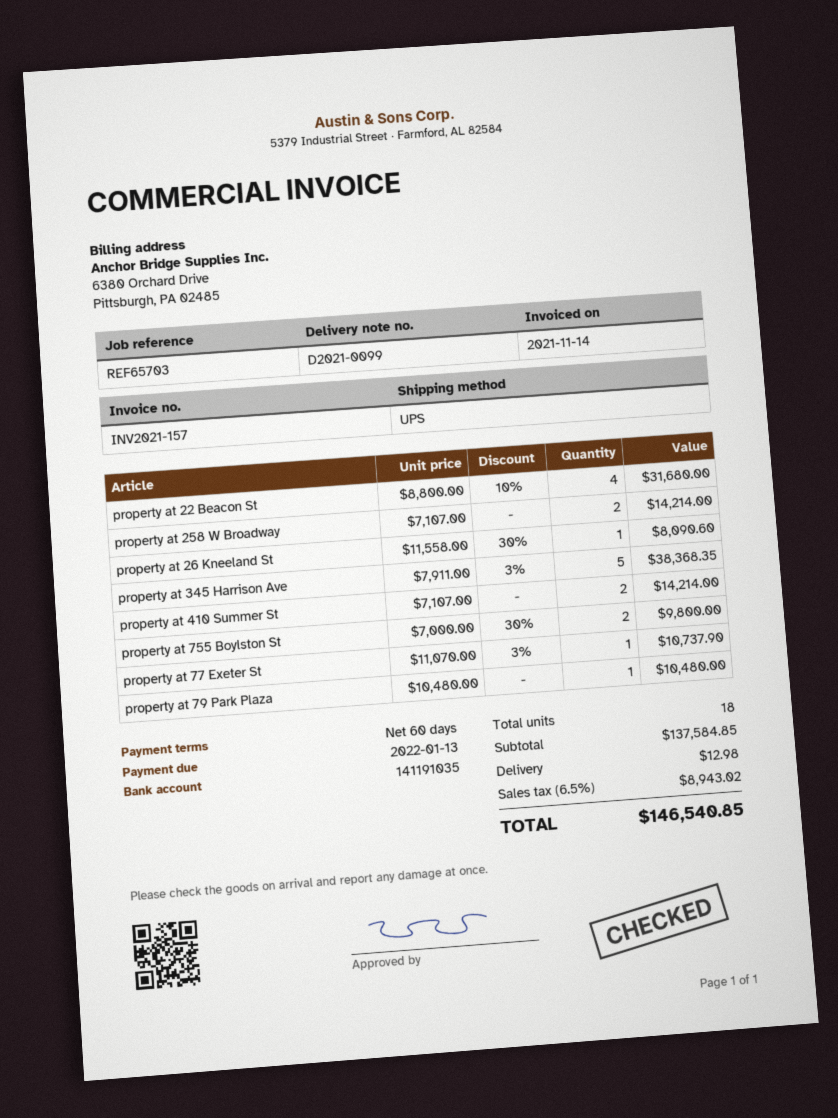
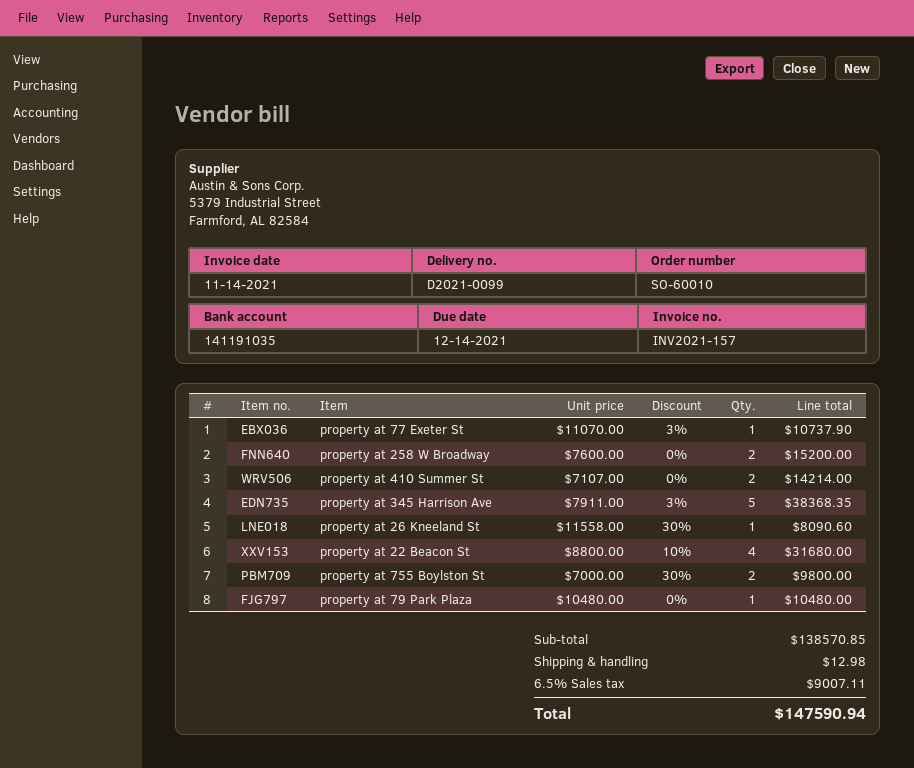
due date: 2022-01-13 -> 2021-12-14
property at 258 W Broadway: 2 x 7107.00 = 14214.00 -> 2 x 7600.00 = 15200.00
subtotal: 137584.85 -> 138570.85
tax: 6.5% = 8943.02 -> 6.5% = 9007.11
total: 146540.85 -> 147590.94

